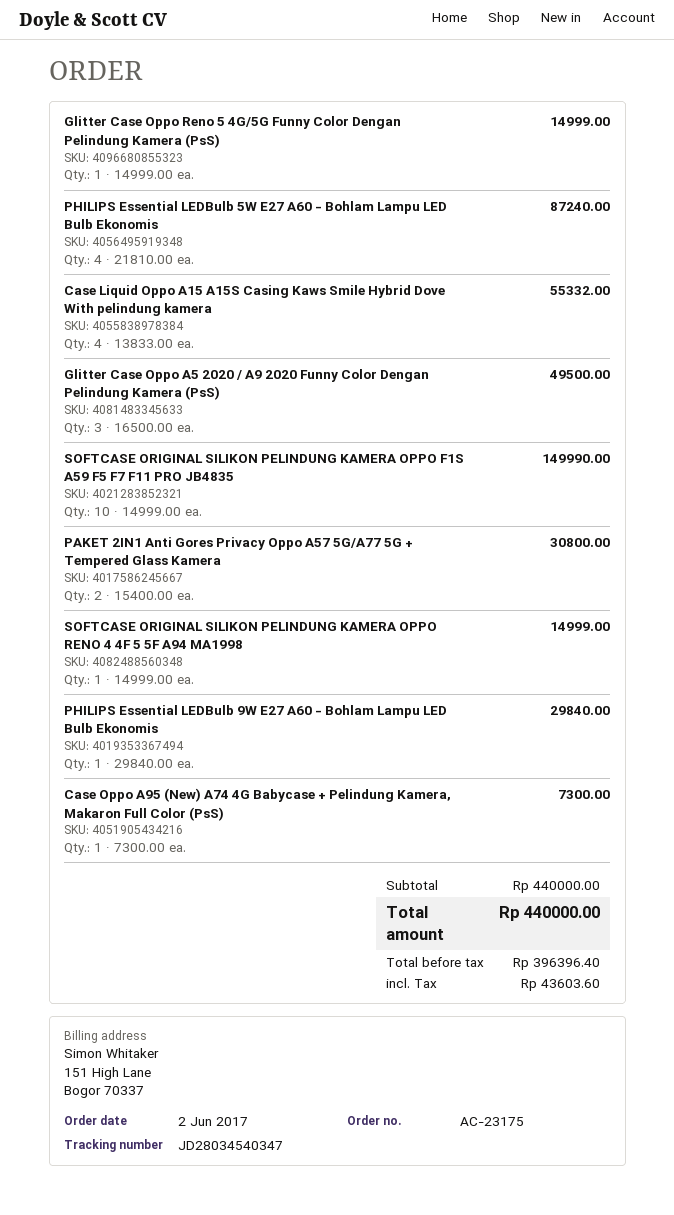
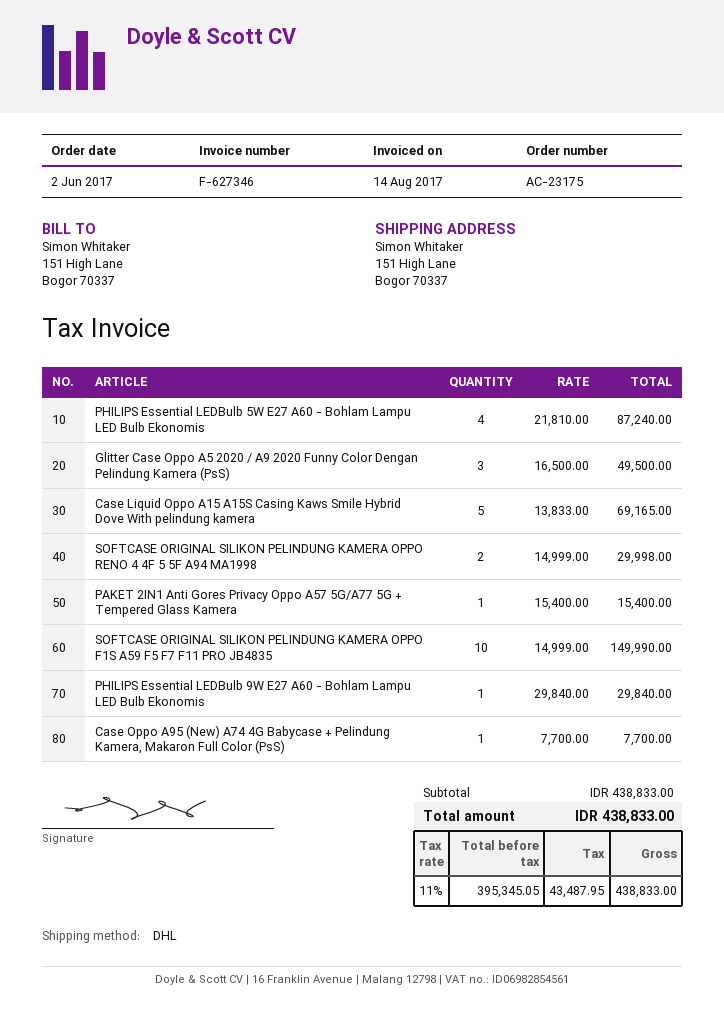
Glitter Case Oppo Reno 5 4G/5G Funny Color Dengan Pelindung Kamera (PsS): 1 x 14999.00 = 14999.00 -> none
Case Liquid Oppo A15 A15S Casing Kaws Smile Hybrid Dove With pelindung kamera: 4 x 13833.00 = 55332.00 -> 5 x 13833.00 = 69165.00
PAKET 2IN1 Anti Gores Privacy Oppo A57 5G/A77 5G + Tempered Glass Kamera: 2 x 15400.00 = 30800.00 -> 1 x 15400.00 = 15400.00
SOFTCASE ORIGINAL SILIKON PELINDUNG KAMERA OPPO RENO 4 4F 5 5F A94 MA1998: 1 x 14999.00 = 14999.00 -> 2 x 14999.00 = 29998.00
Case Oppo A95 (New) A74 4G Babycase + Pelindung Kamera, Makaron Full Color (PsS): 1 x 7300.00 = 7300.00 -> 1 x 7700.00 = 7700.00
subtotal: 440000.00 -> 438833.00
net: 396396.40 -> 395345.05
tax: 43603.60 -> 43487.95
total: 440000.00 -> 438833.00

